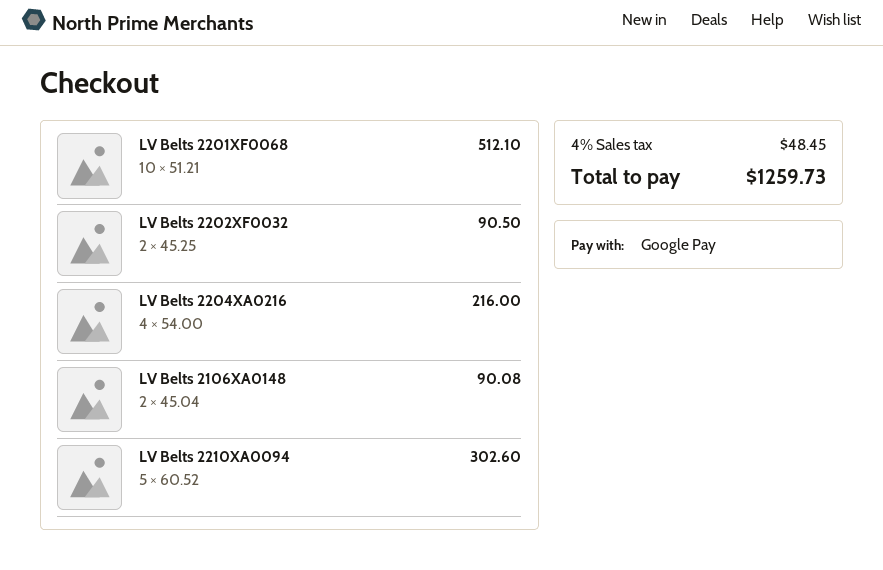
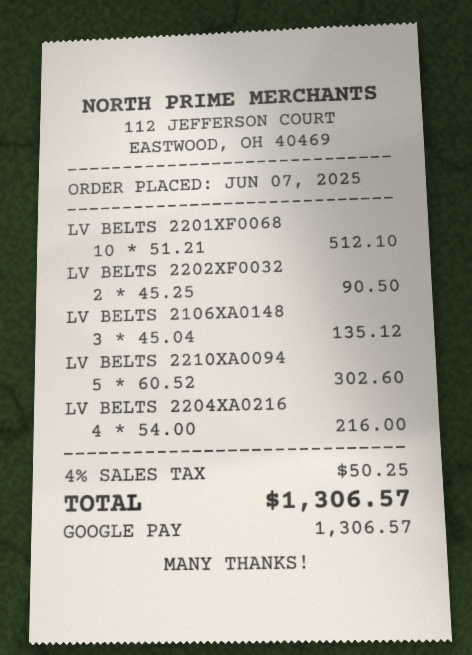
LV Belts 2106XA0148: 2 x 45.04 = 90.08 -> 3 x 45.04 = 135.12
tax: 4% = 48.45 -> 4% = 50.25
total: 1259.73 -> 1306.57

